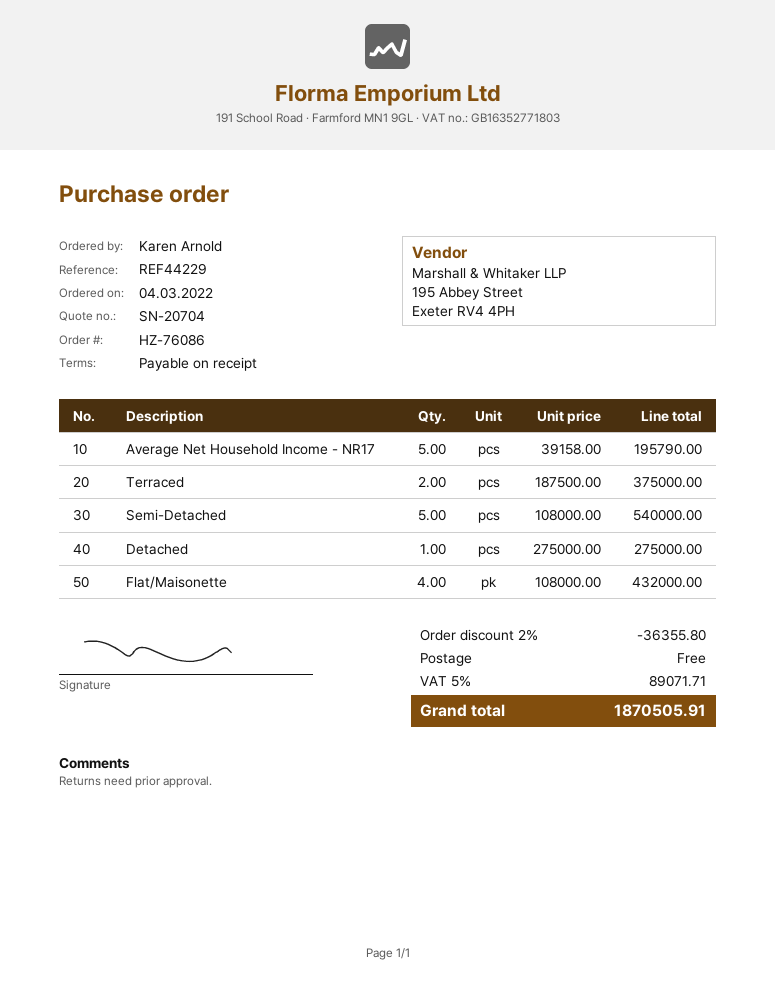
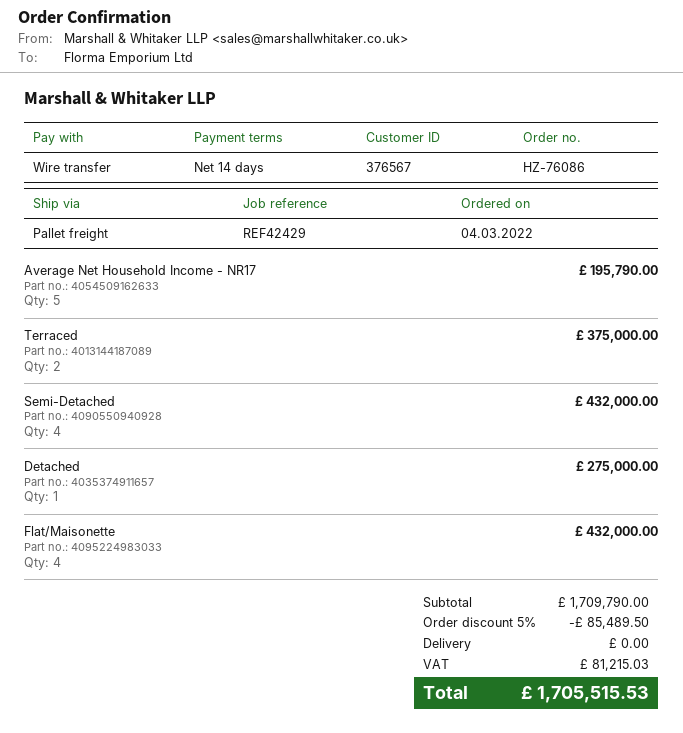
payment terms: on receipt -> 14 days
reference: REF44229 -> REF42429
Semi-Detached: 5 for 540000.00 -> 4 for 432000.00
discount: 2% = 36355.80 -> 5% = 85489.50
tax: 89071.71 -> 81215.03
total: 1870505.91 -> 1705515.53

